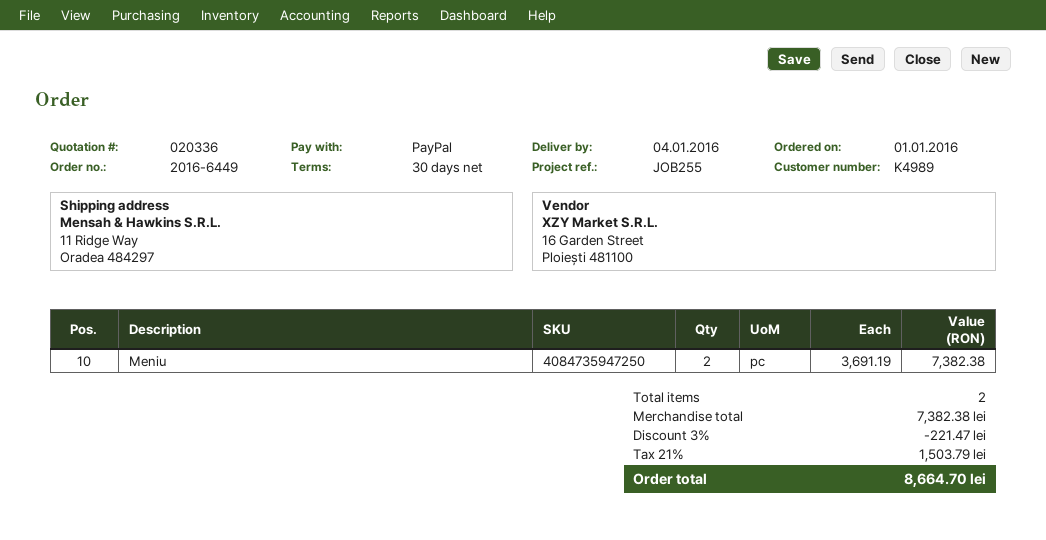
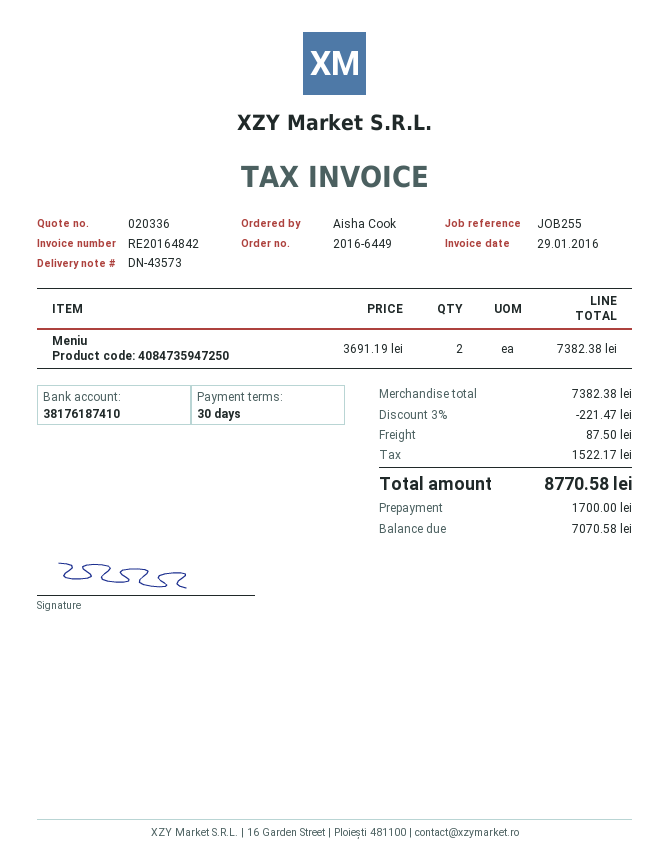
shipping: none -> 87.50
tax: 1503.79 -> 1522.17
total: 8664.70 -> 8770.58

